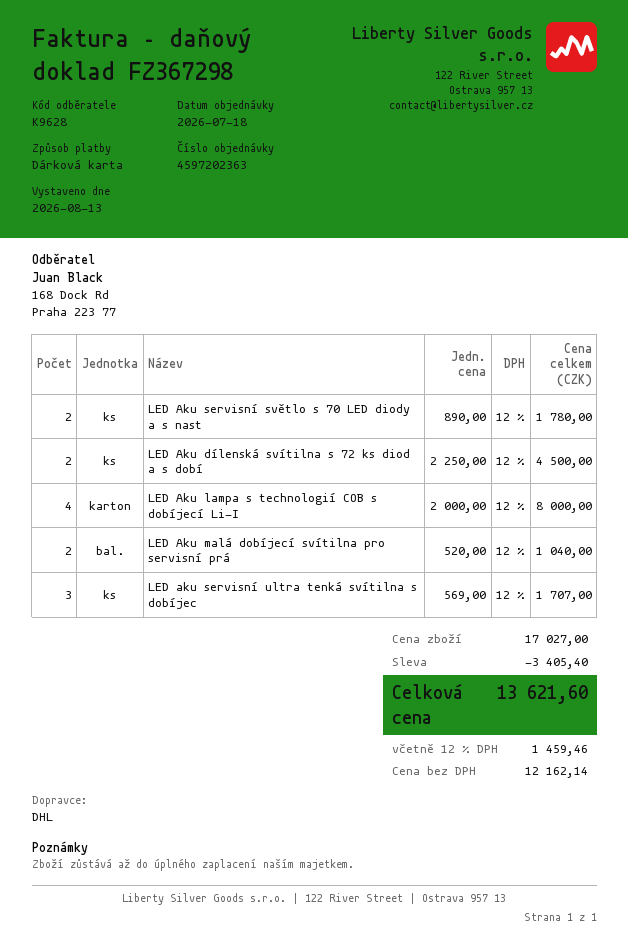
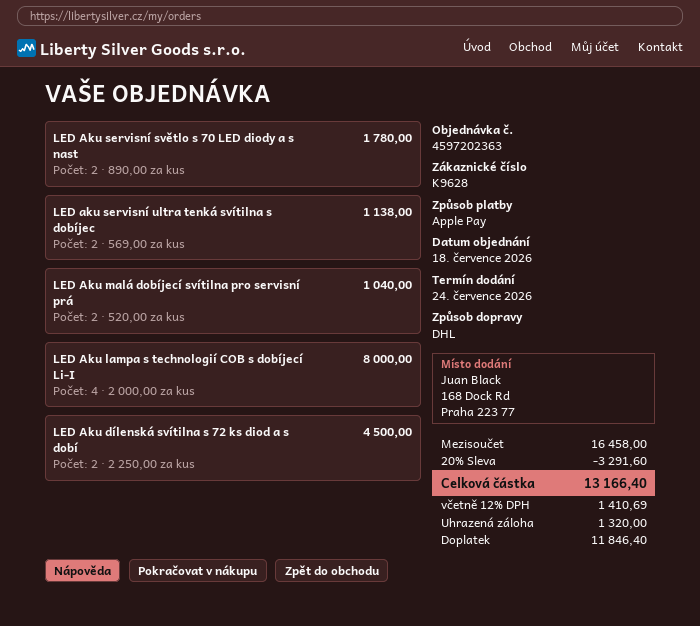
payment method: gift card -> Apple Pay
LED aku servisní ultra tenká svítilna s dobíjec: 3 x 569.00 = 1707.00 -> 2 x 569.00 = 1138.00
subtotal: 17027.00 -> 16458.00
discount: 3405.40 -> 3291.60
tax: 12% = 1459.46 -> 12% = 1410.69
total: 13621.60 -> 13166.40

